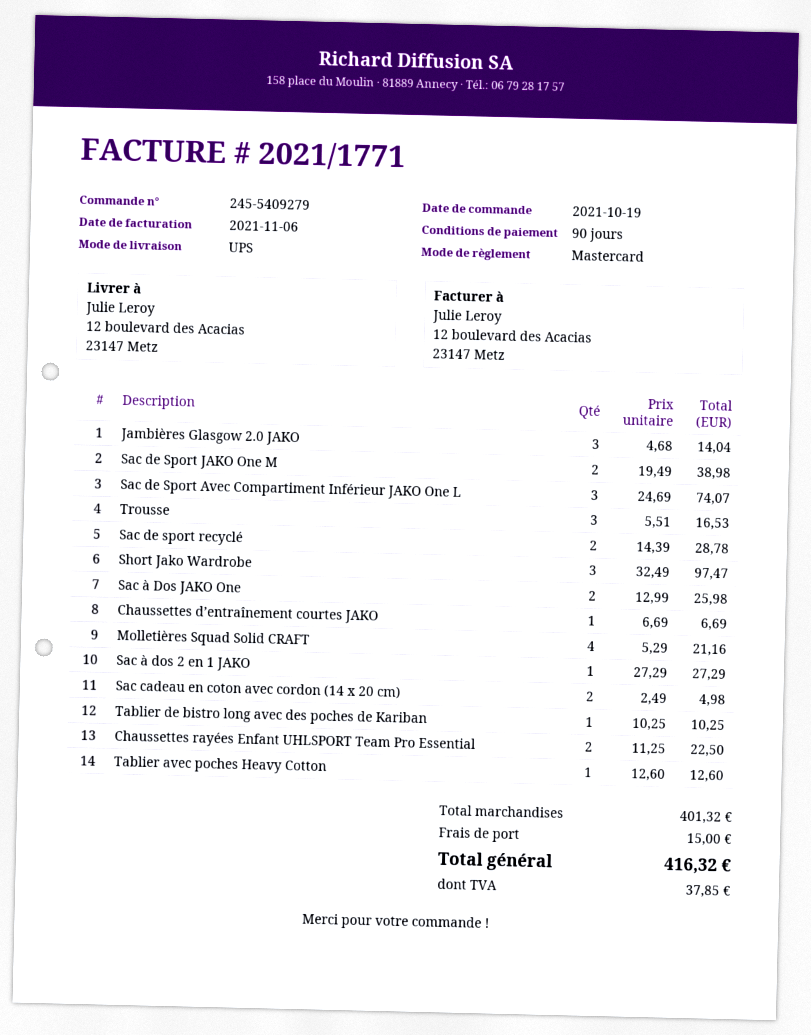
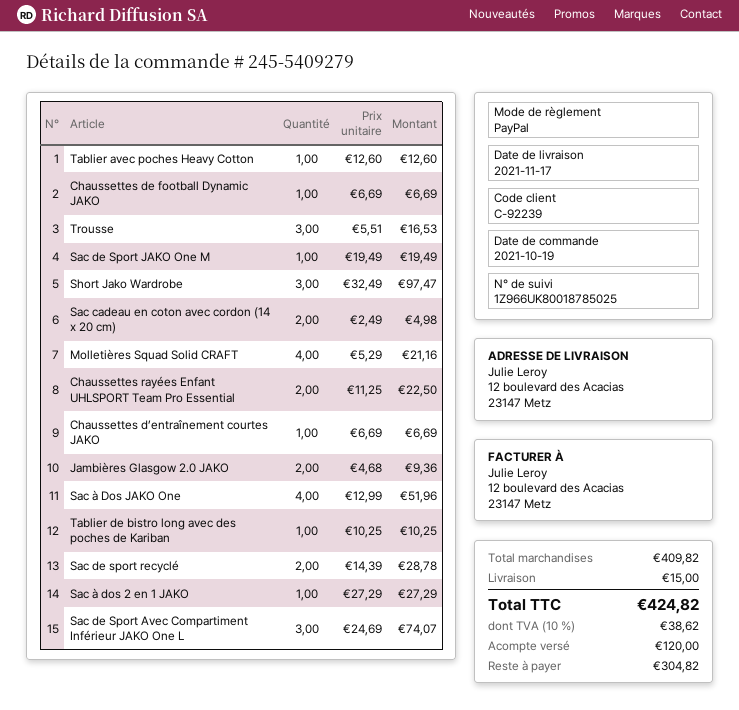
payment method: Mastercard -> PayPal
Jambières Glasgow 2.0 JAKO: 3 x 4.68 = 14.04 -> 2 x 4.68 = 9.36
Sac de Sport JAKO One M: 2 x 19.49 = 38.98 -> 1 x 19.49 = 19.49
Sac à Dos JAKO One: 2 x 12.99 = 25.98 -> 4 x 12.99 = 51.96
Chaussettes de football Dynamic JAKO: none -> 1 x 6.69 = 6.69
subtotal: 401.32 -> 409.82
tax: 37.85 -> 38.62
total: 416.32 -> 424.82

